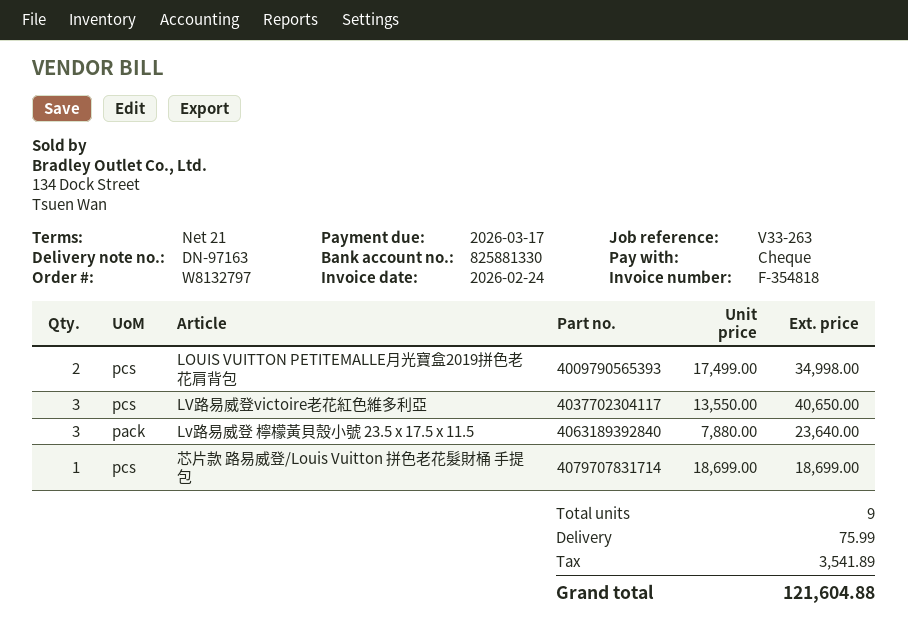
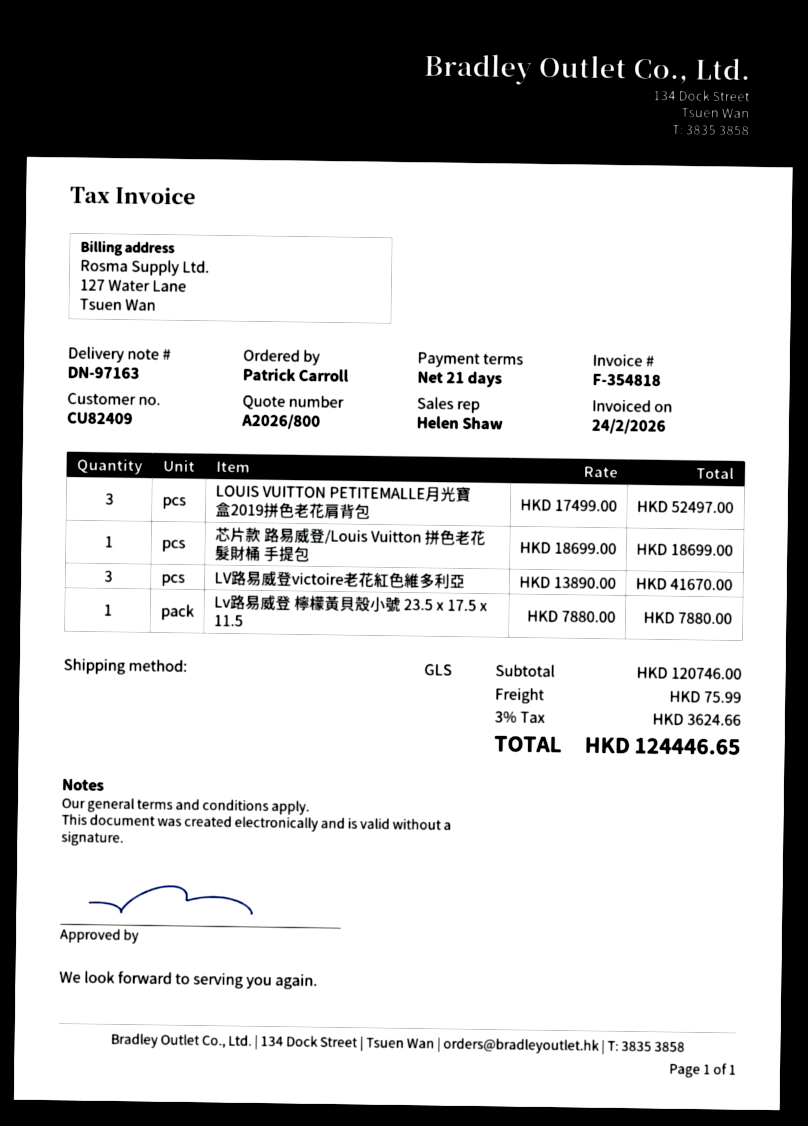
LOUIS VUITTON PETITEMALLE月光寶盒2019拼色老花肩背包: 2 x 17499.00 = 34998.00 -> 3 x 17499.00 = 52497.00
LV路易威登victoire老花紅色維多利亞: 3 x 13550.00 = 40650.00 -> 3 x 13890.00 = 41670.00
Lv路易威登 檸檬黃貝殼小號 23.5 x 17.5 x 11.5: 3 x 7880.00 = 23640.00 -> 1 x 7880.00 = 7880.00
tax: 3541.89 -> 3624.66
total: 121604.88 -> 124446.65

